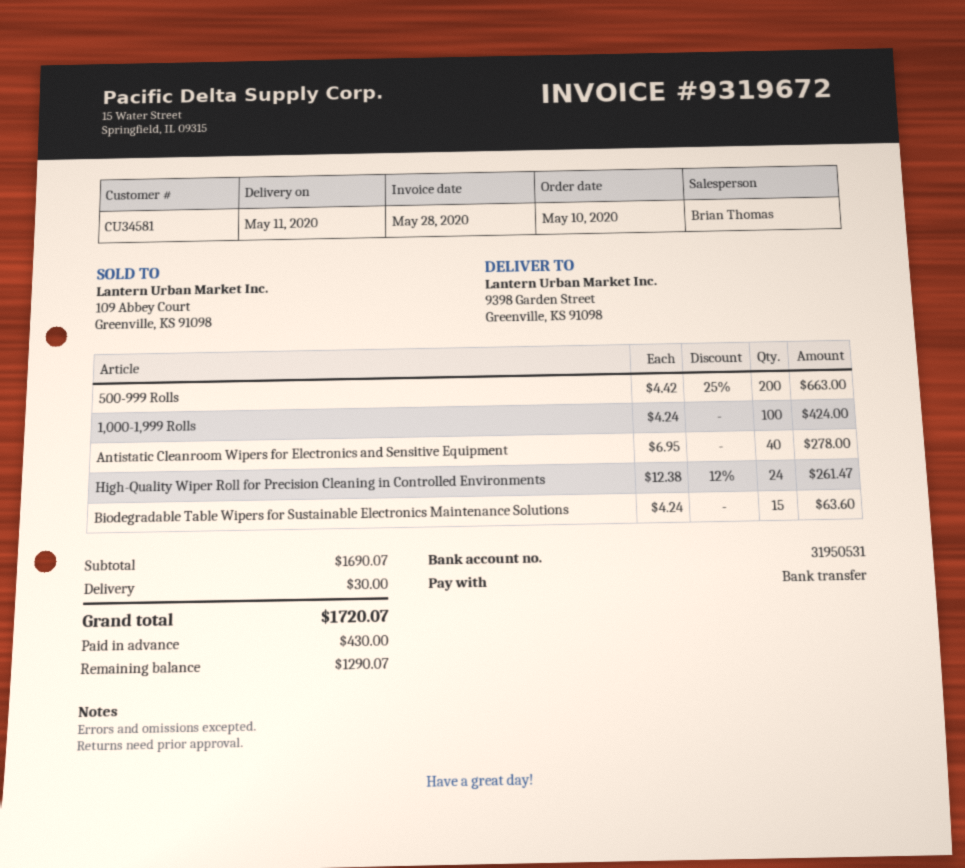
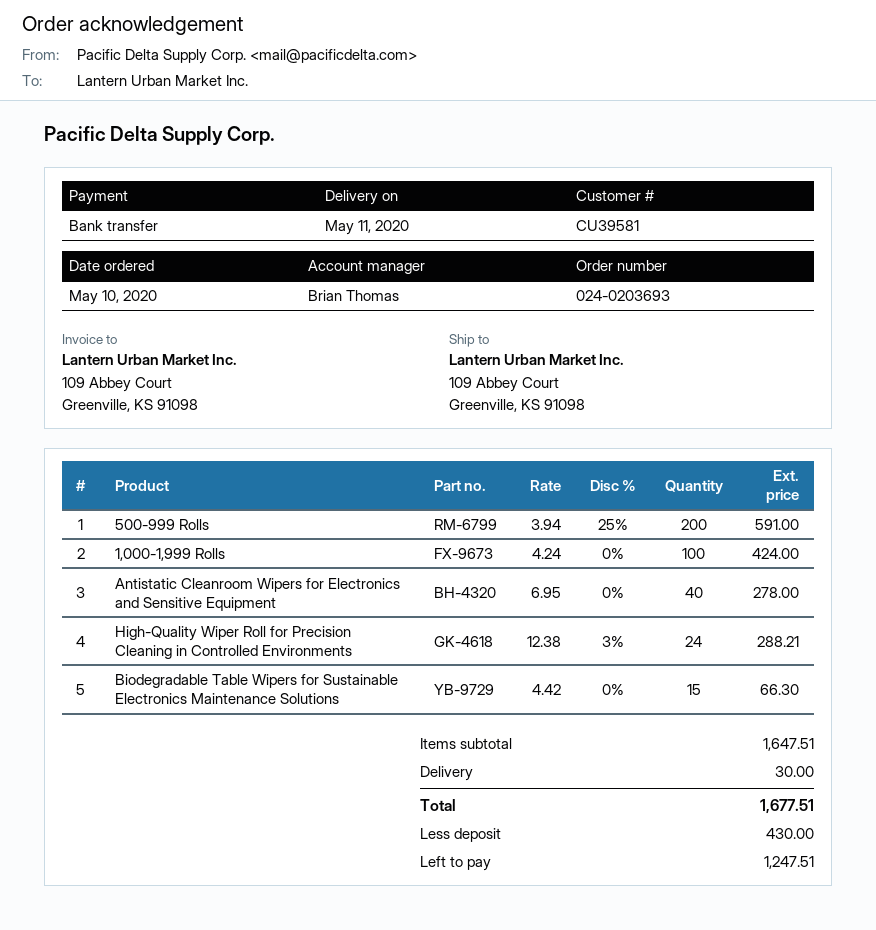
customer number: CU34581 -> CU39581
ship to: 9398 Garden Street, Greenville, KS 91098 -> 109 Abbey Court, Greenville, KS 91098
500-999 Rolls: 200 x 4.42 - 25% = 663.00 -> 200 x 3.94 - 25% = 591.00
High-Quality Wiper Roll for Precision Cleaning in Controlled Environments: 24 x 12.38 - 12% = 261.47 -> 24 x 12.38 - 3% = 288.21
Biodegradable Table Wipers for Sustainable Electronics Maintenance Solutions: 15 x 4.24 = 63.60 -> 15 x 4.42 = 66.30
subtotal: 1690.07 -> 1647.51
total: 1720.07 -> 1677.51
balance: 1290.07 -> 1247.51

